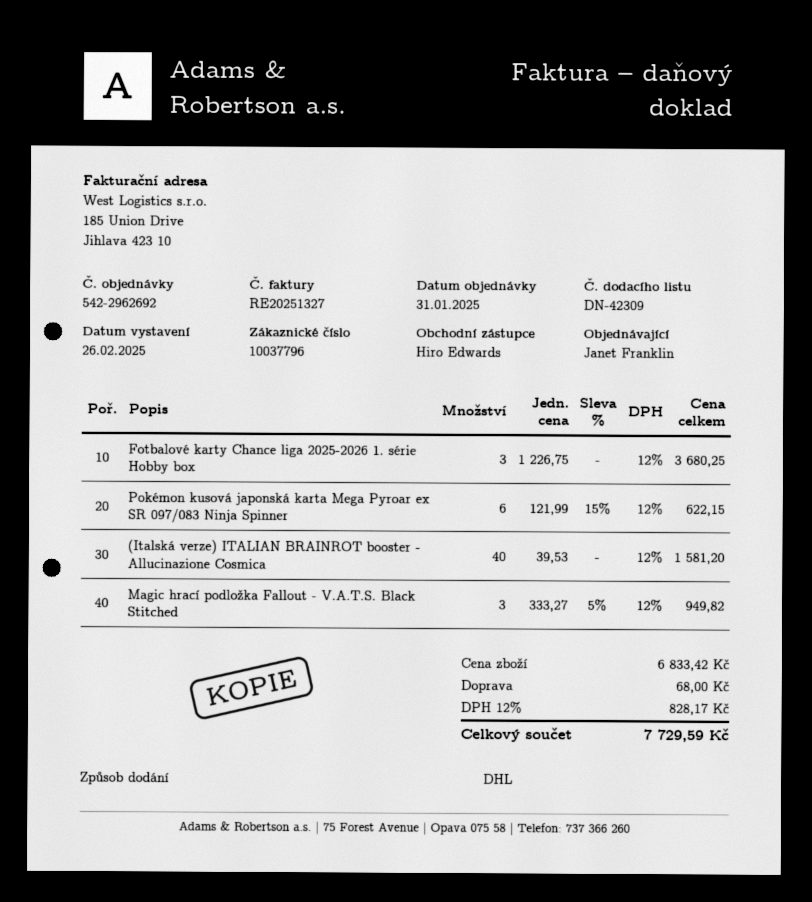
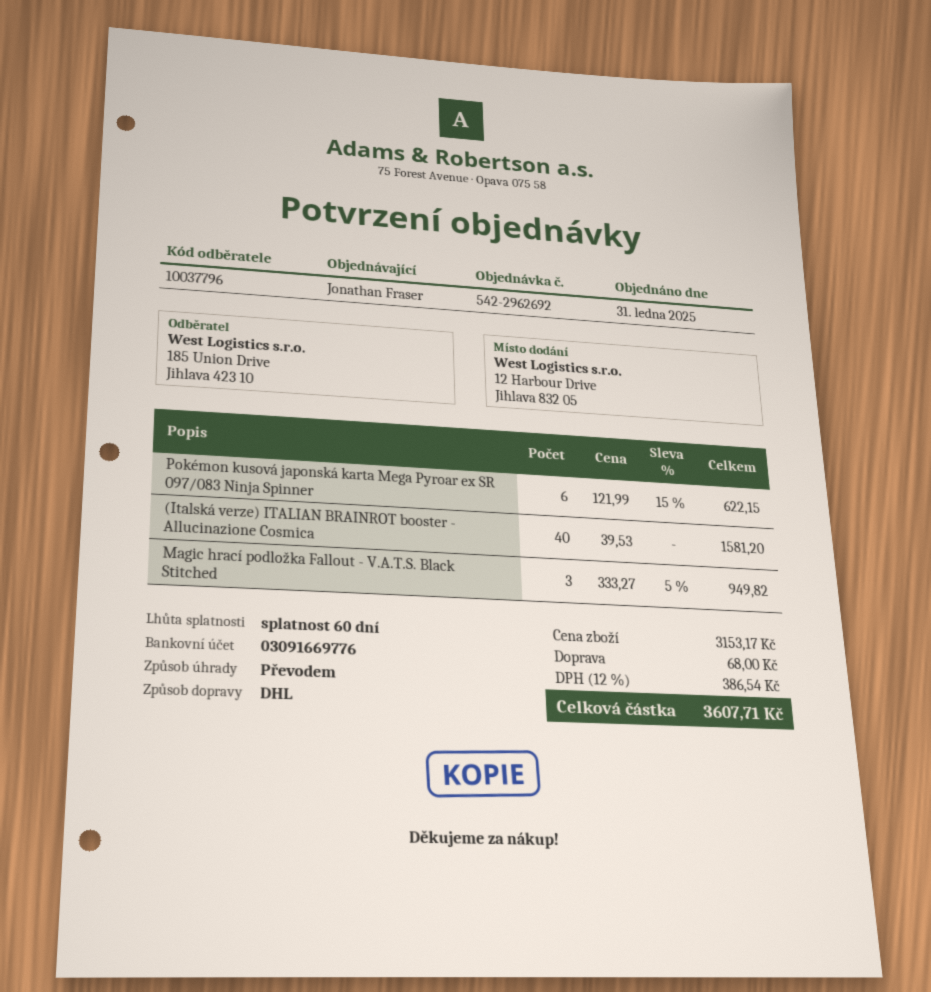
ordered by: Janet Franklin -> Jonathan Fraser
Fotbalové karty Chance liga 2025-2026 1. série Hobby box: 3 x 1226.75 = 3680.25 -> none
subtotal: 6833.42 -> 3153.17
tax: 12% = 828.17 -> 12% = 386.54
total: 7729.59 -> 3607.71

